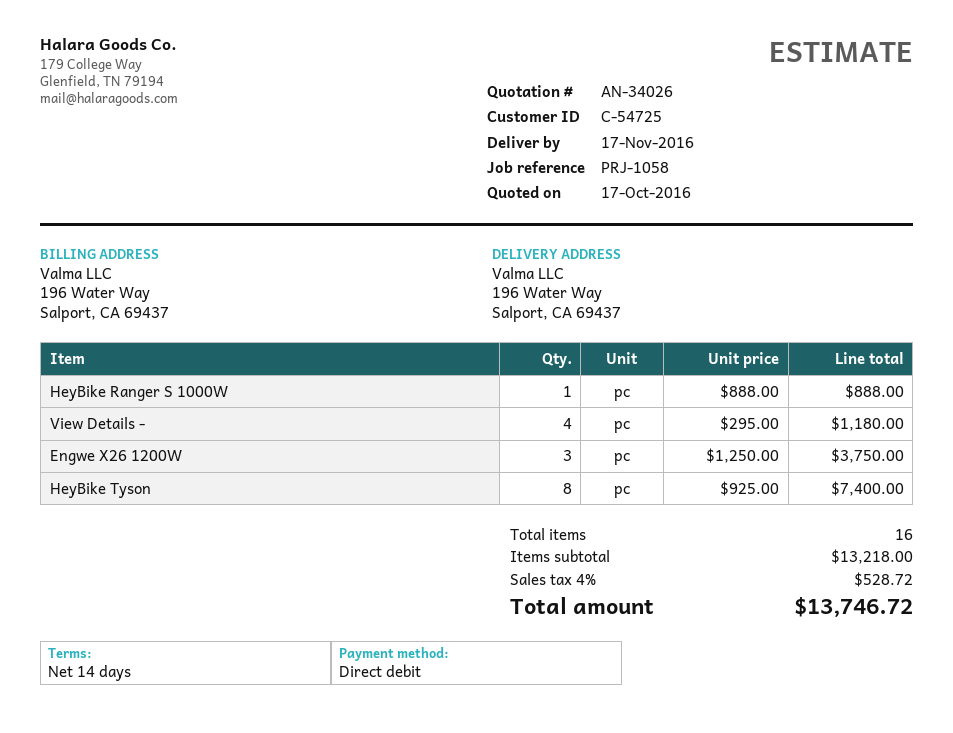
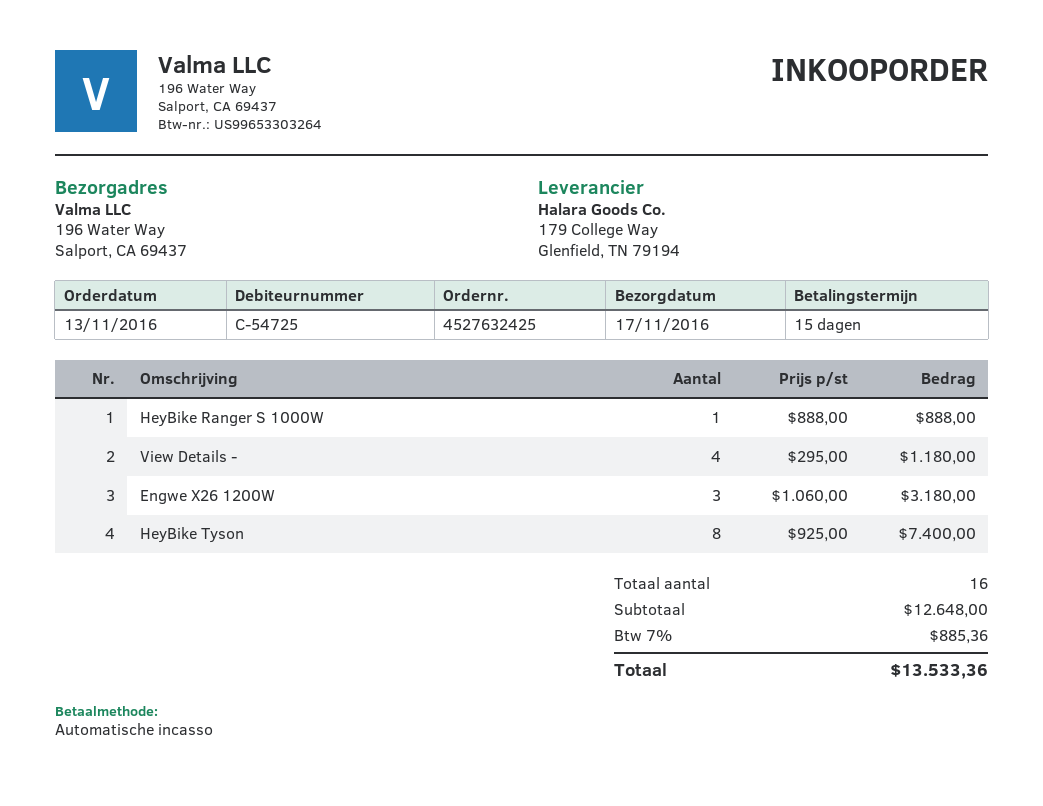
payment terms: 14 days -> 15 days
Engwe X26 1200W: 3 x 1250.00 = 3750.00 -> 3 x 1060.00 = 3180.00
subtotal: 13218.00 -> 12648.00
tax: 4% = 528.72 -> 7% = 885.36
total: 13746.72 -> 13533.36

